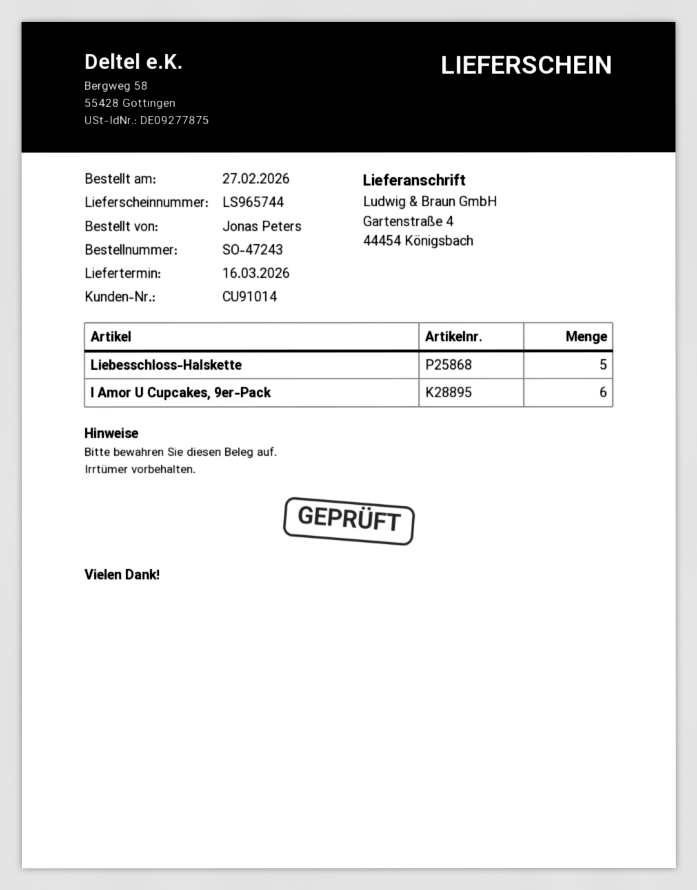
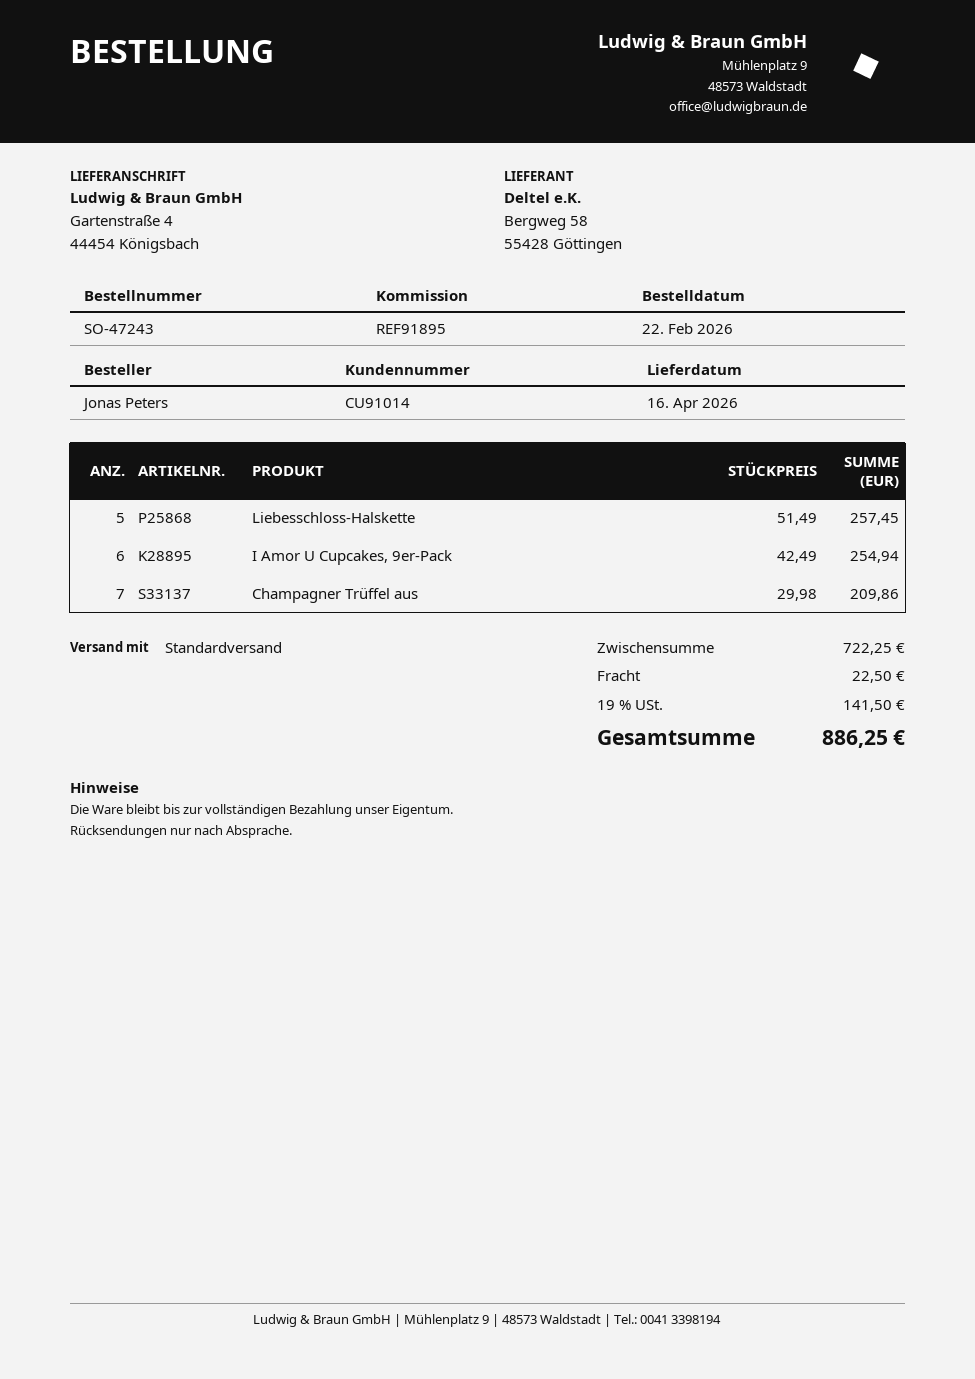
order date: 2026-02-27 -> 2026-02-22
delivery date: 2026-03-16 -> 2026-04-16
Champagner Trüffel aus: none -> 7

